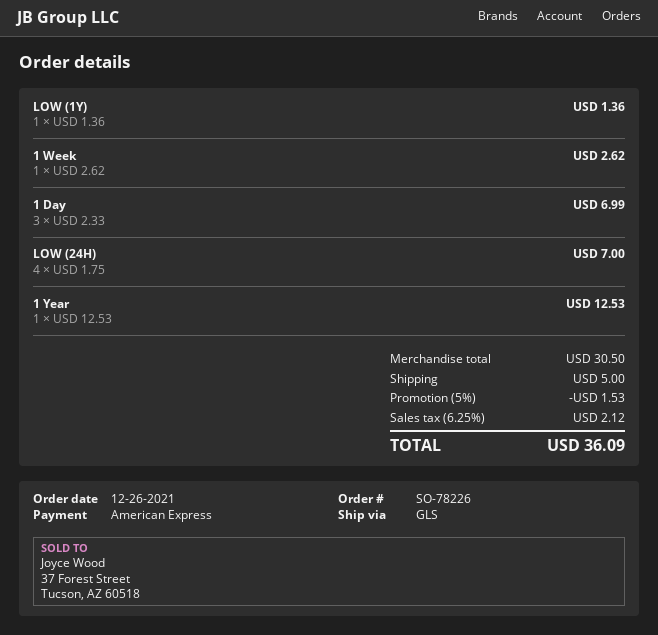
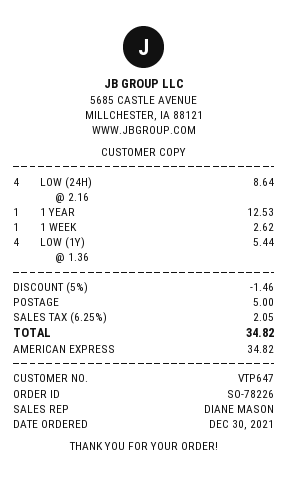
order date: 2021-12-26 -> 2021-12-30
LOW (1Y): 1 x 1.36 = 1.36 -> 4 x 1.36 = 5.44
1 Day: 3 x 2.33 = 6.99 -> none
LOW (24H): 4 x 1.75 = 7.00 -> 4 x 2.16 = 8.64
discount: 5% = 1.53 -> 5% = 1.46
tax: 6.25% = 2.12 -> 6.25% = 2.05
total: 36.09 -> 34.82

